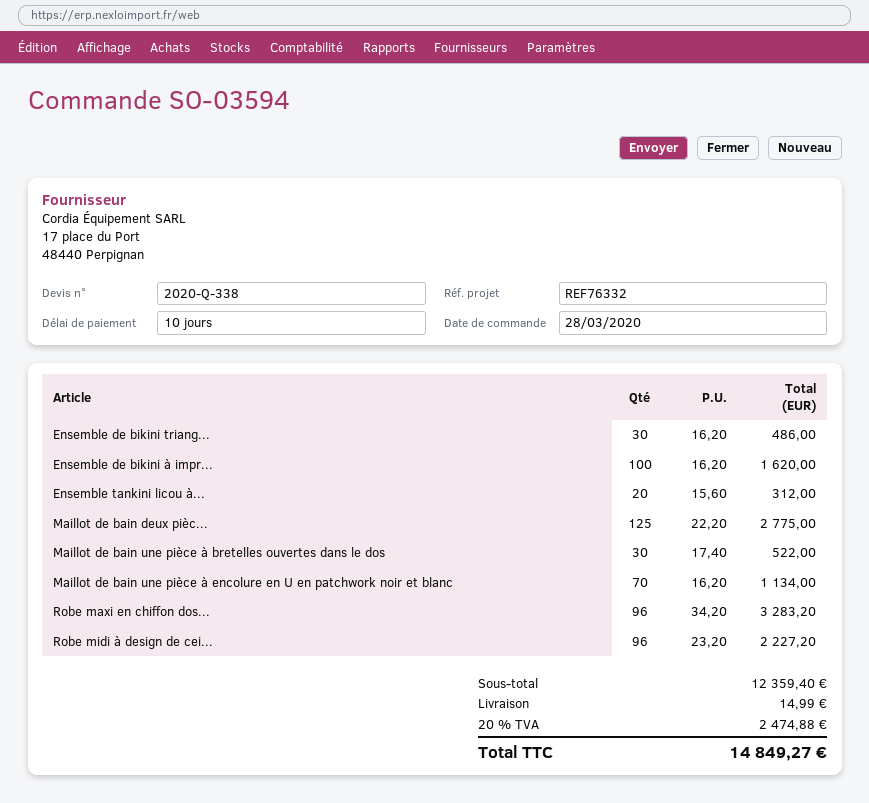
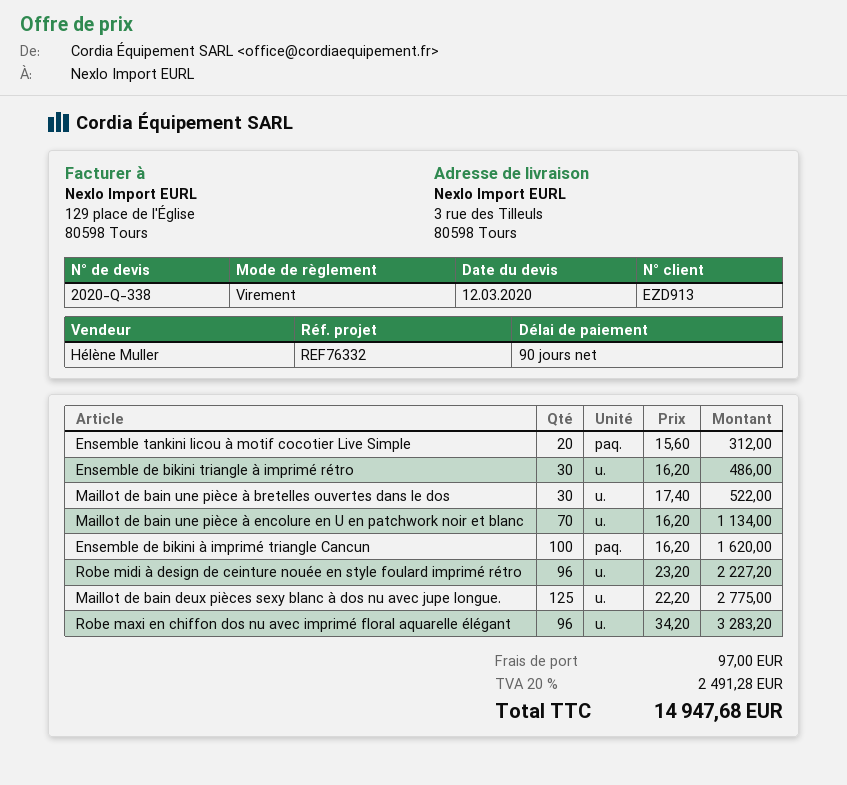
payment terms: 10 days -> 90 days
shipping: 14.99 -> 97.00
tax: 20% = 2474.88 -> 20% = 2491.28
total: 14849.27 -> 14947.68

